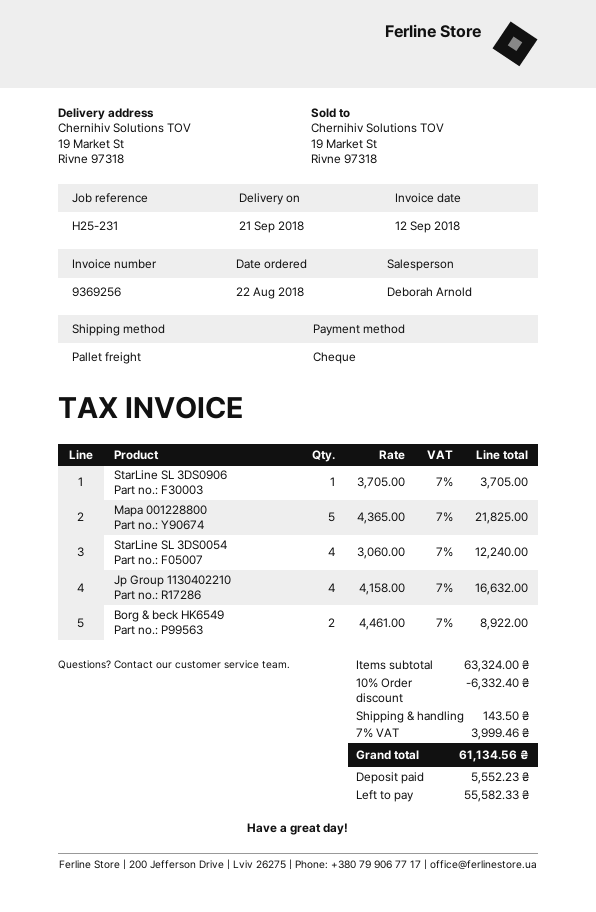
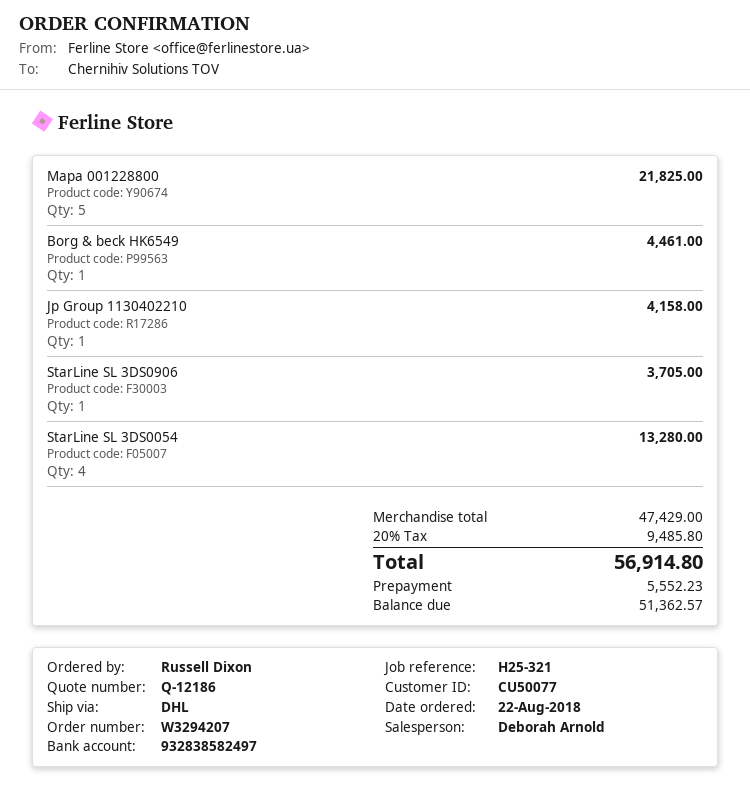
reference: H25-231 -> H25-321
shipping method: pallet freight -> DHL
StarLine SL 3DS0054: 4 for 12240.00 -> 4 for 13280.00
Jp Group 1130402210: 4 for 16632.00 -> 1 for 4158.00
Borg & beck HK6549: 2 for 8922.00 -> 1 for 4461.00
subtotal: 63324.00 -> 47429.00
discount: 10% = 6332.40 -> none
shipping: 143.50 -> none
tax: 7% = 3999.46 -> 20% = 9485.80
total: 61134.56 -> 56914.80
balance: 55582.33 -> 51362.57

